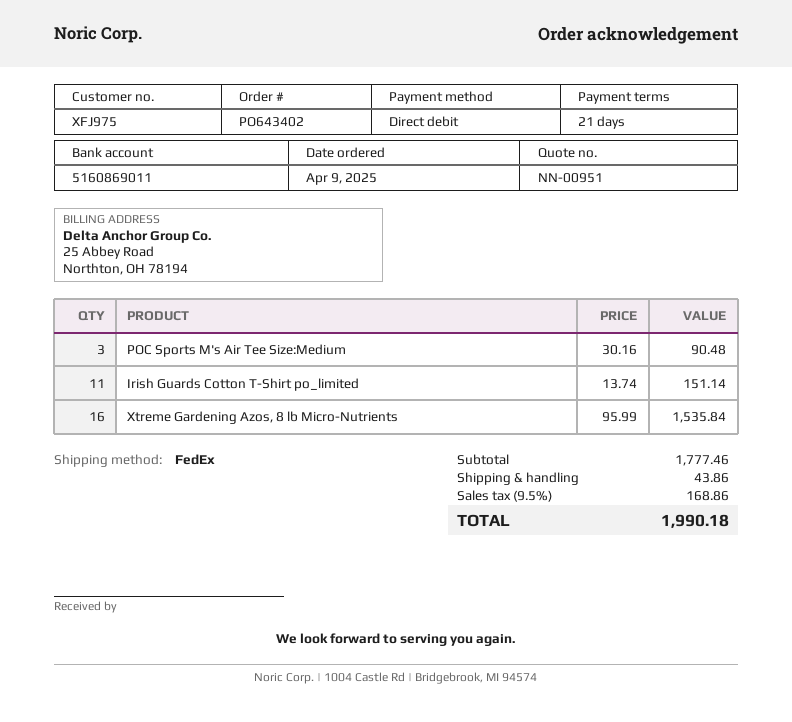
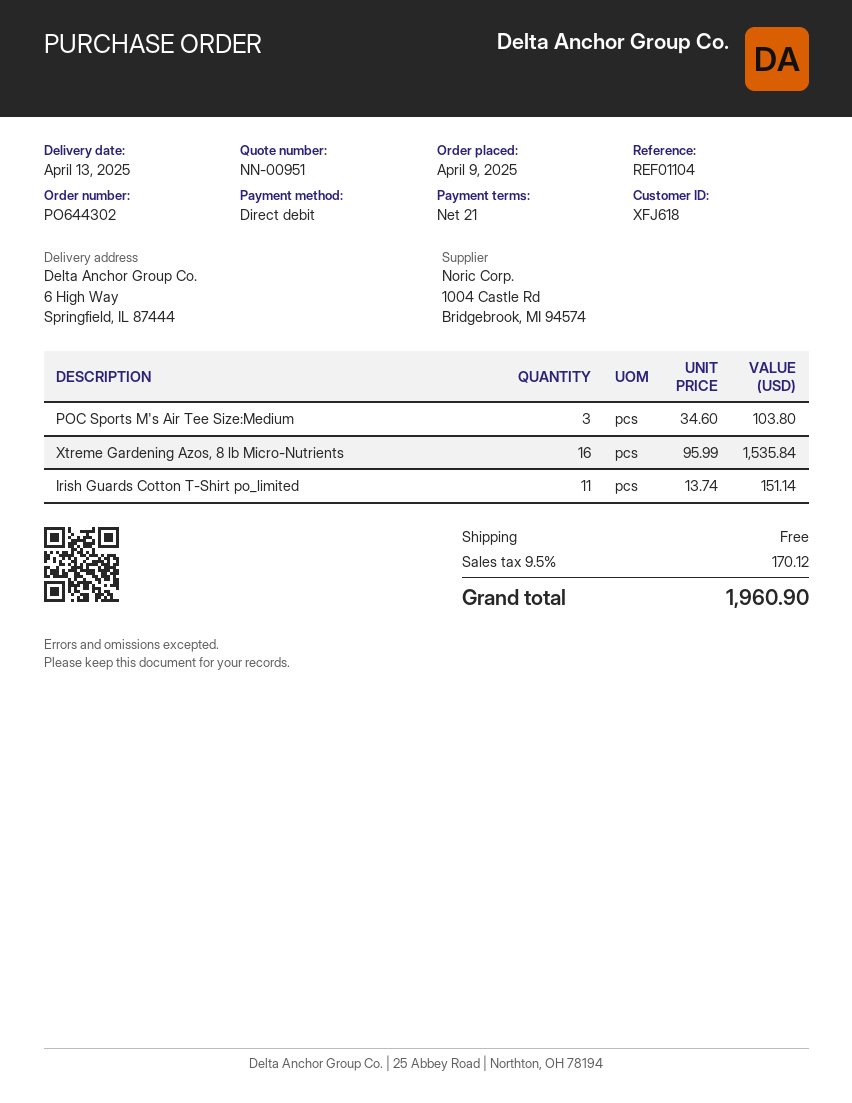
order number: PO643402 -> PO644302
customer number: XFJ975 -> XFJ618
POC Sports M's Air Tee Size:Medium: 3 x 30.16 = 90.48 -> 3 x 34.60 = 103.80
shipping: 43.86 -> 0.00
tax: 9.5% = 168.86 -> 9.5% = 170.12
total: 1990.18 -> 1960.90

